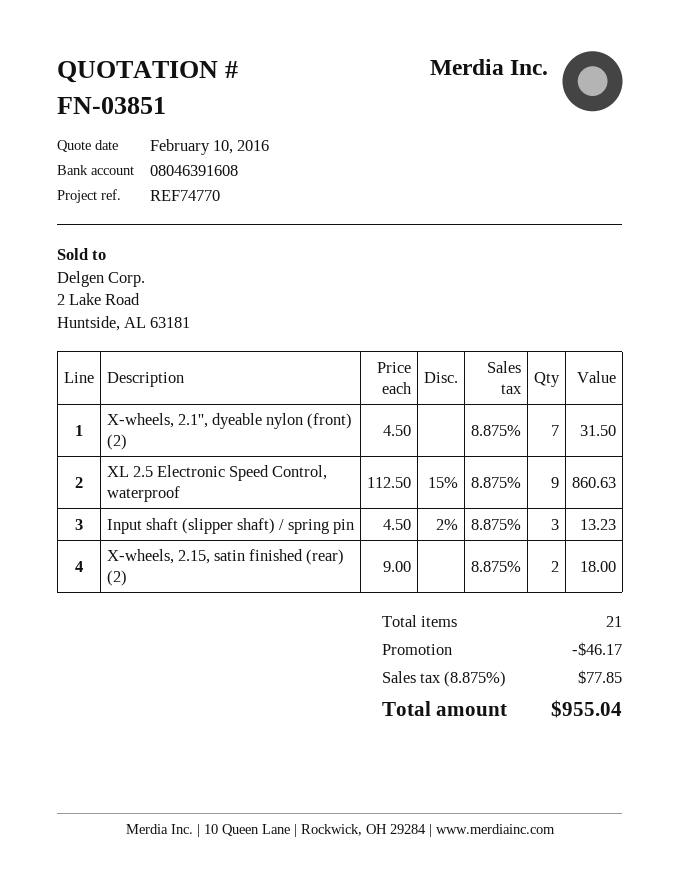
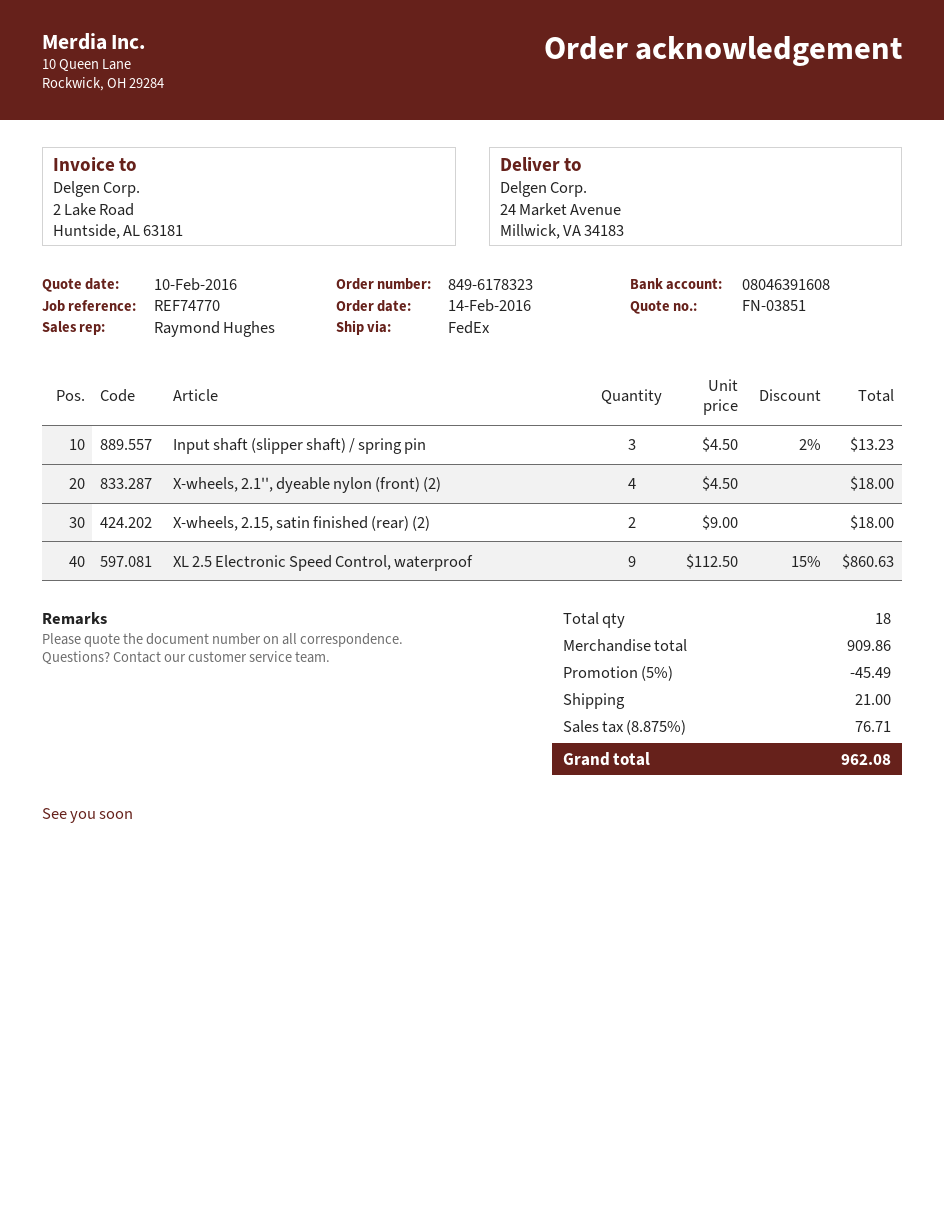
X-wheels, 2.1'', dyeable nylon (front) (2): 7 x 4.50 = 31.50 -> 4 x 4.50 = 18.00
total quantity: 21 -> 18
discount: 46.17 -> 45.49
shipping: none -> 21.00
tax: 8.875% = 77.85 -> 8.875% = 76.71
total: 955.04 -> 962.08

